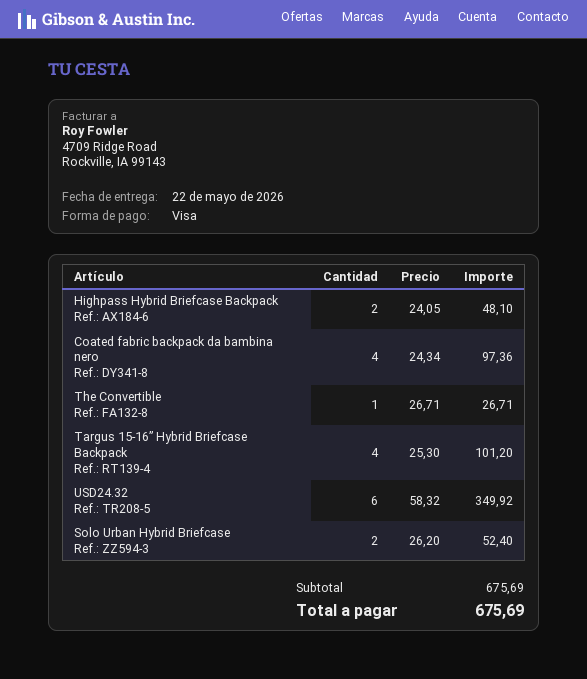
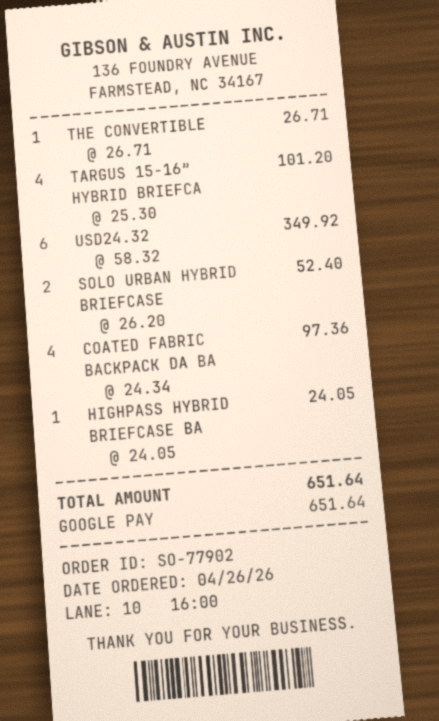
payment method: Visa -> Google Pay
Highpass Hybrid Briefcase Backpack: 2 x 24.05 = 48.10 -> 1 x 24.05 = 24.05
total: 675.69 -> 651.64

